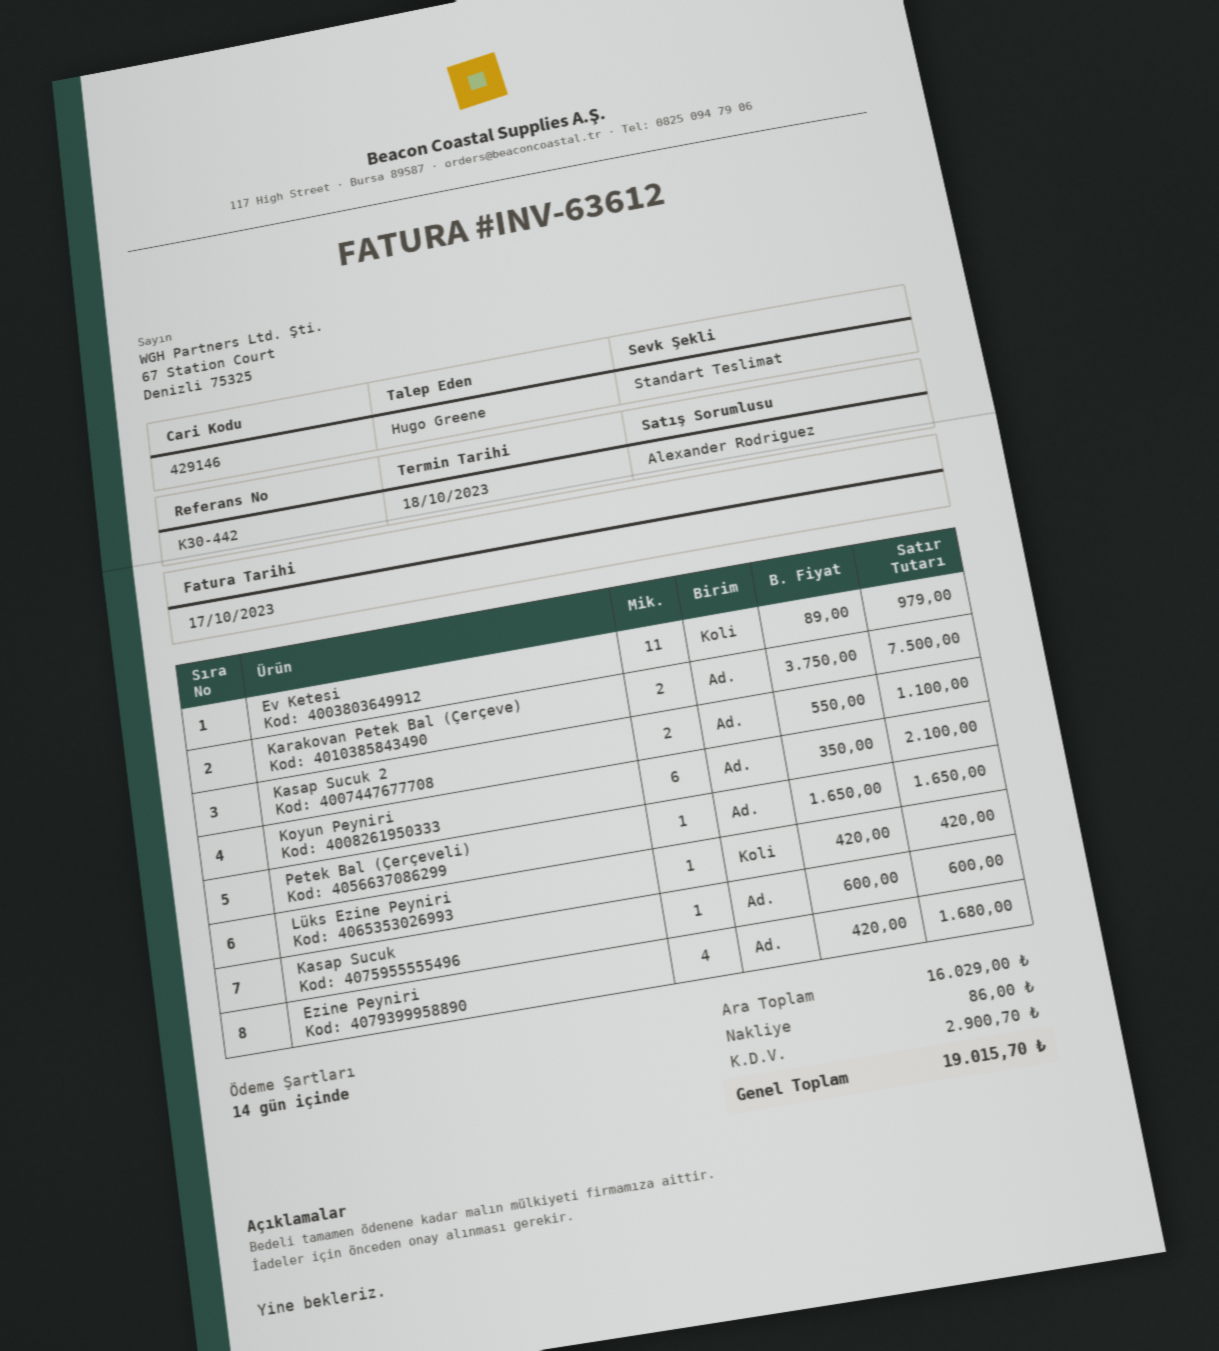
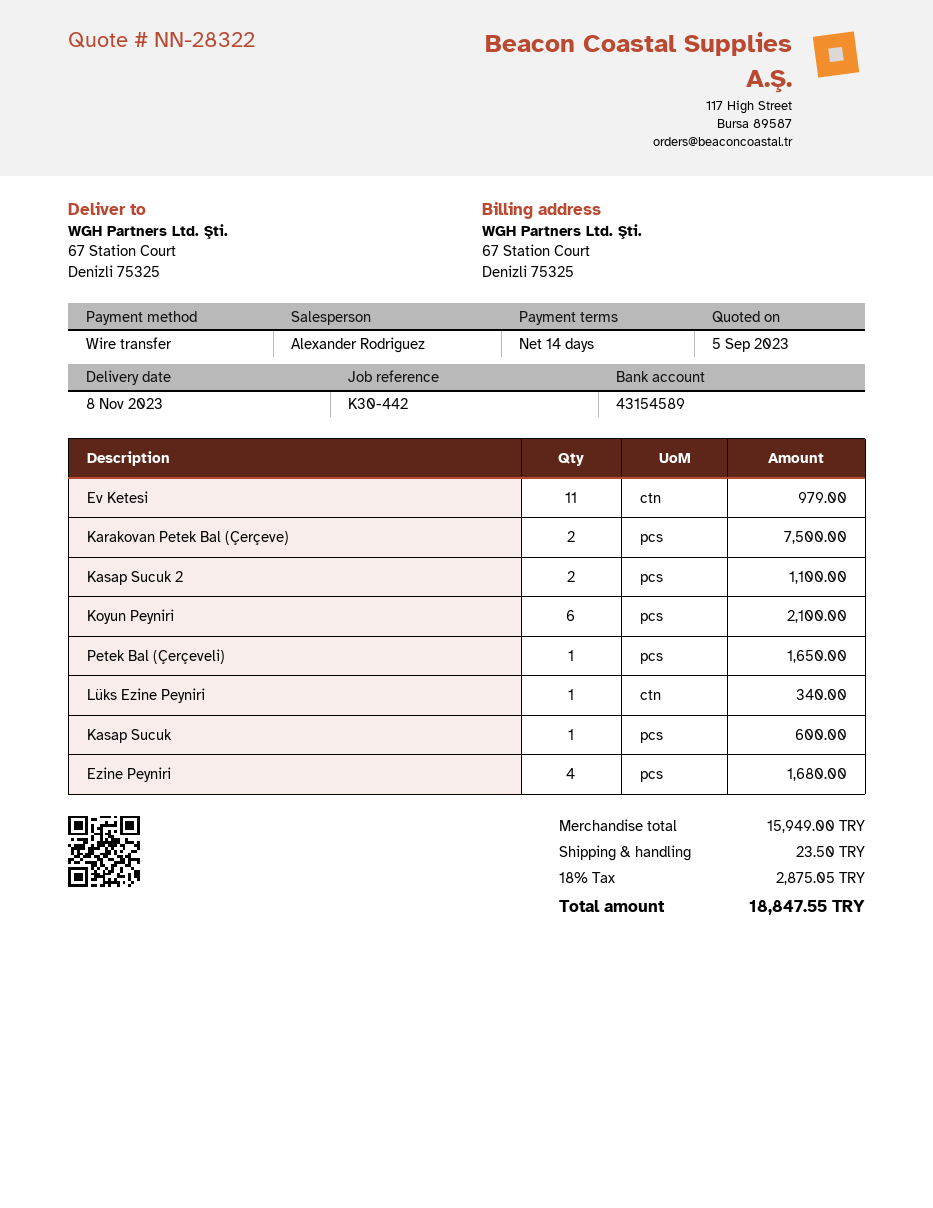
delivery date: 2023-10-18 -> 2023-11-08
Lüks Ezine Peyniri: 1 for 420.00 -> 1 for 340.00
subtotal: 16029.00 -> 15949.00
shipping: 86.00 -> 23.50
tax: 2900.70 -> 2875.05
total: 19015.70 -> 18847.55

